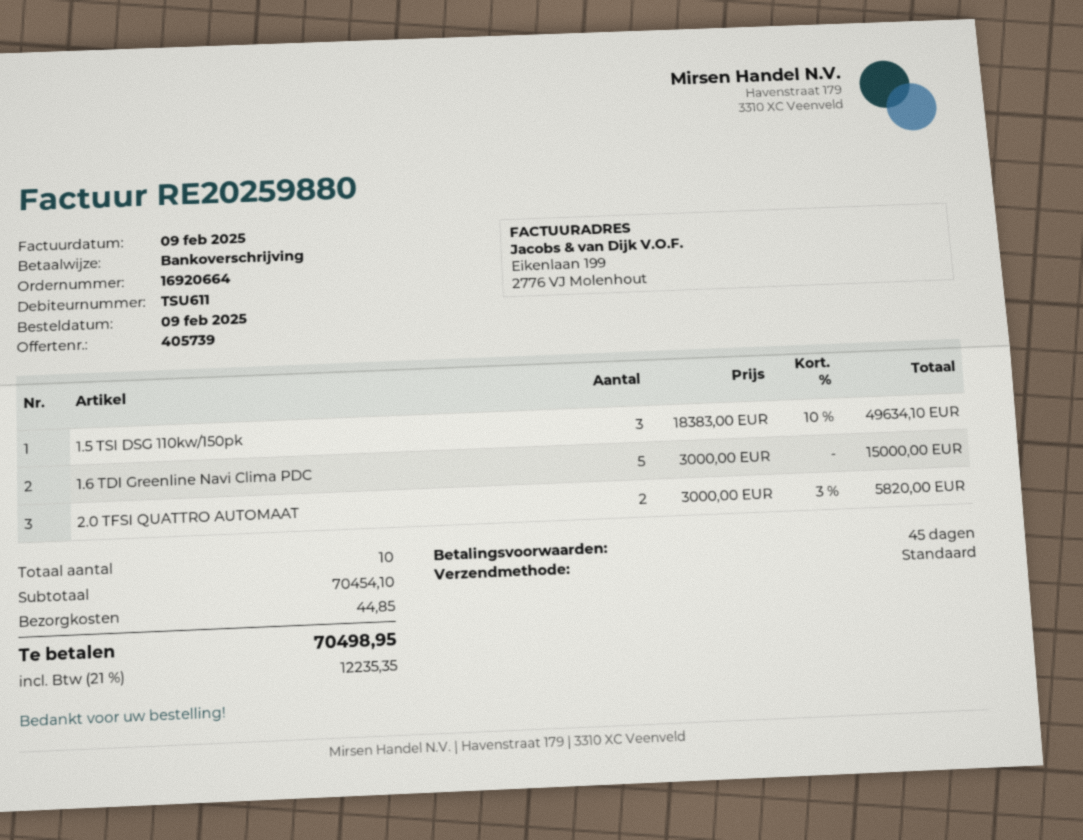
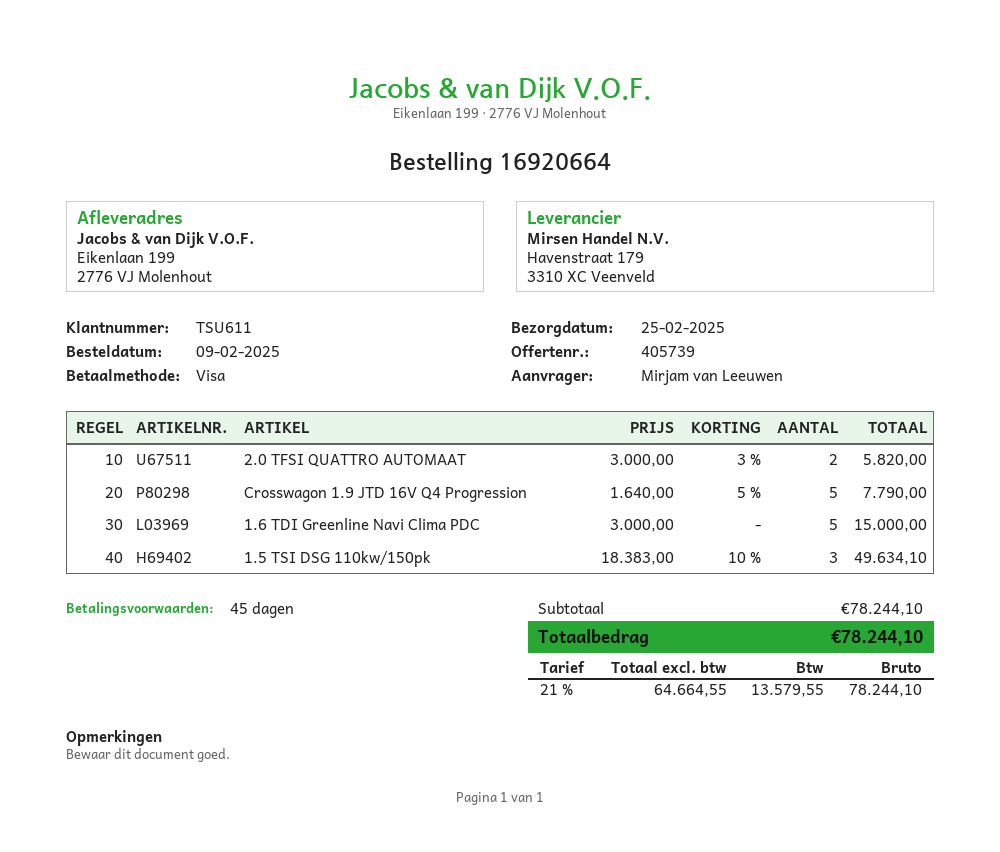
payment method: bank transfer -> Visa
Crosswagon 1.9 JTD 16V Q4 Progression: none -> 5 x 1640.00 - 5% = 7790.00
subtotal: 70454.10 -> 78244.10
shipping: 44.85 -> none
tax: 21% = 12235.35 -> 21% = 13579.55
total: 70498.95 -> 78244.10

